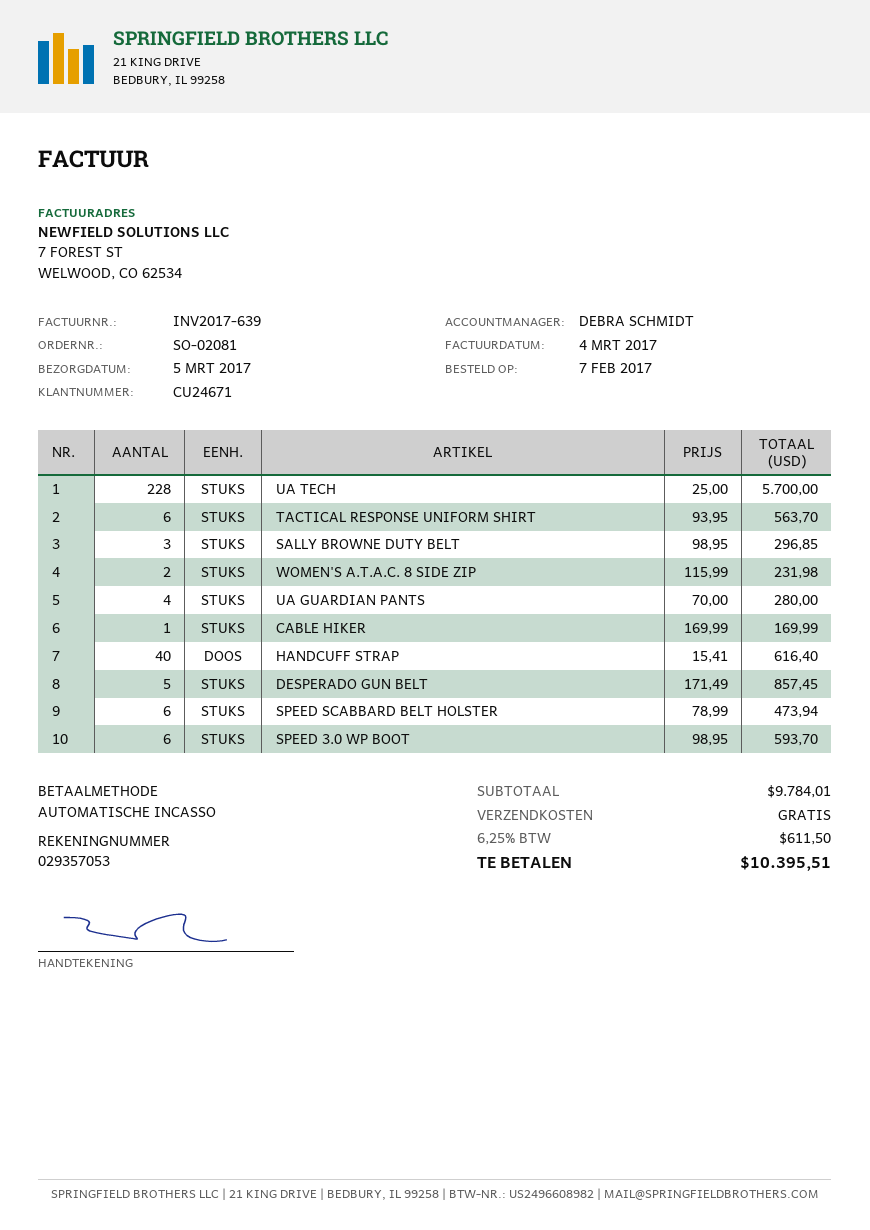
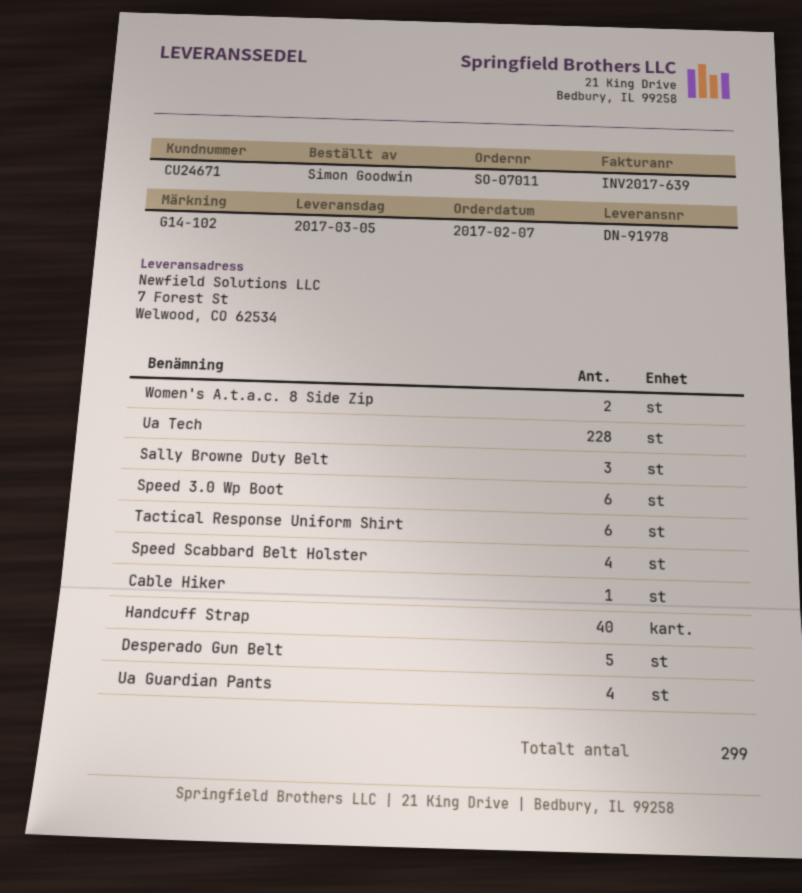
order number: SO-02081 -> SO-07011
SPEED SCABBARD BELT HOLSTER: 6 -> 4

